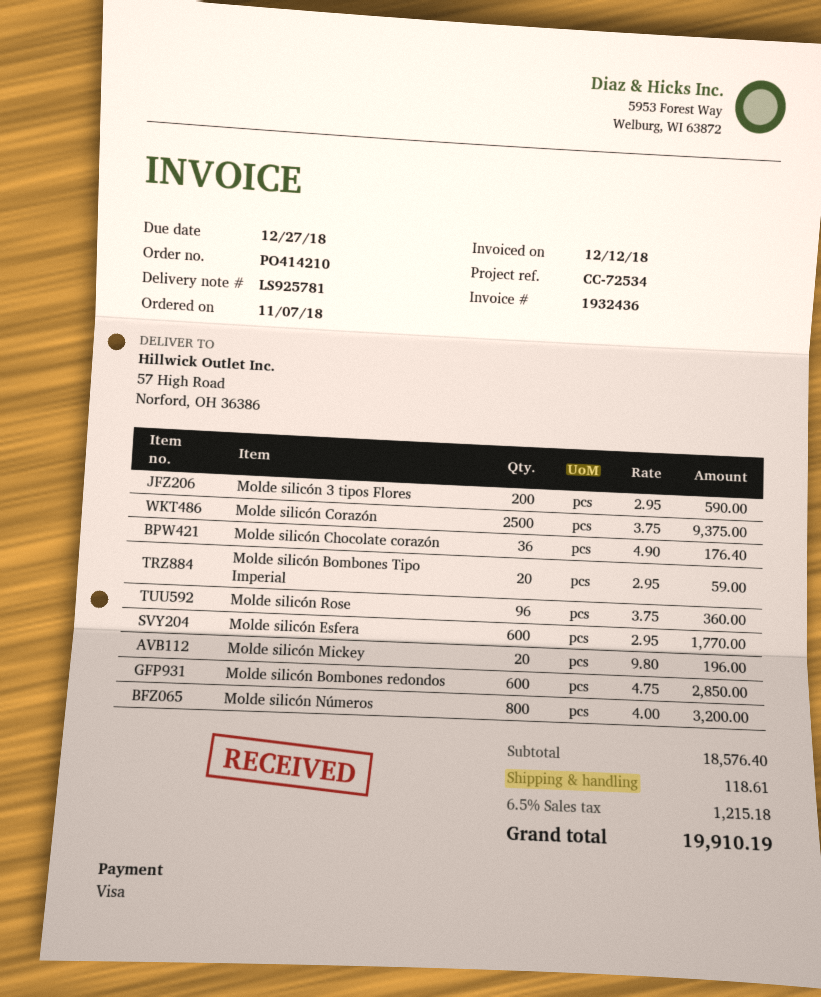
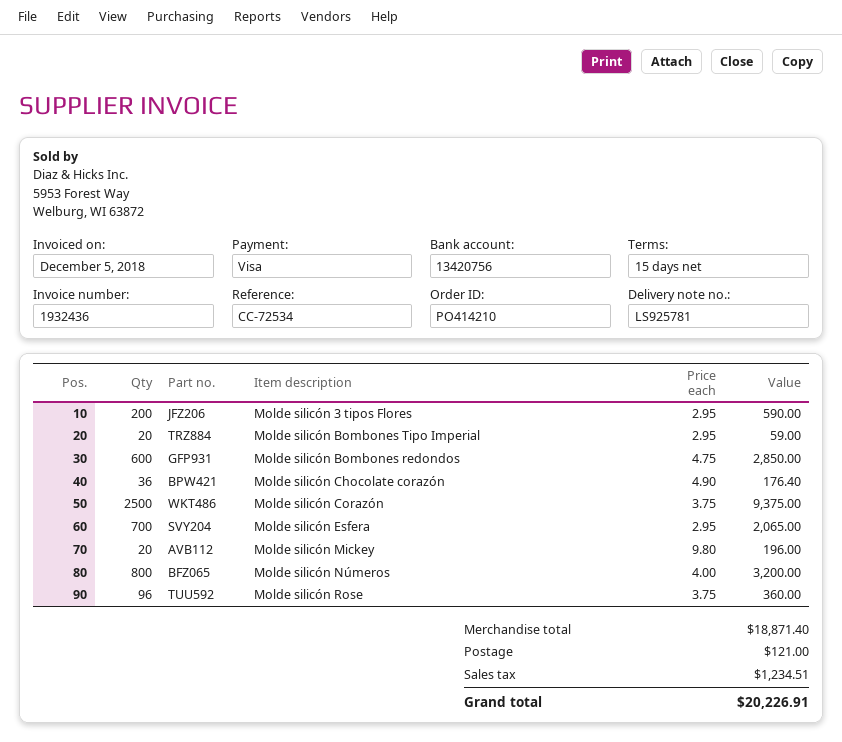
invoice date: 2018-12-12 -> 2018-12-05
Molde silicón Esfera: 600 x 2.95 = 1770.00 -> 700 x 2.95 = 2065.00
subtotal: 18576.40 -> 18871.40
shipping: 118.61 -> 121.00
tax: 1215.18 -> 1234.51
total: 19910.19 -> 20226.91

